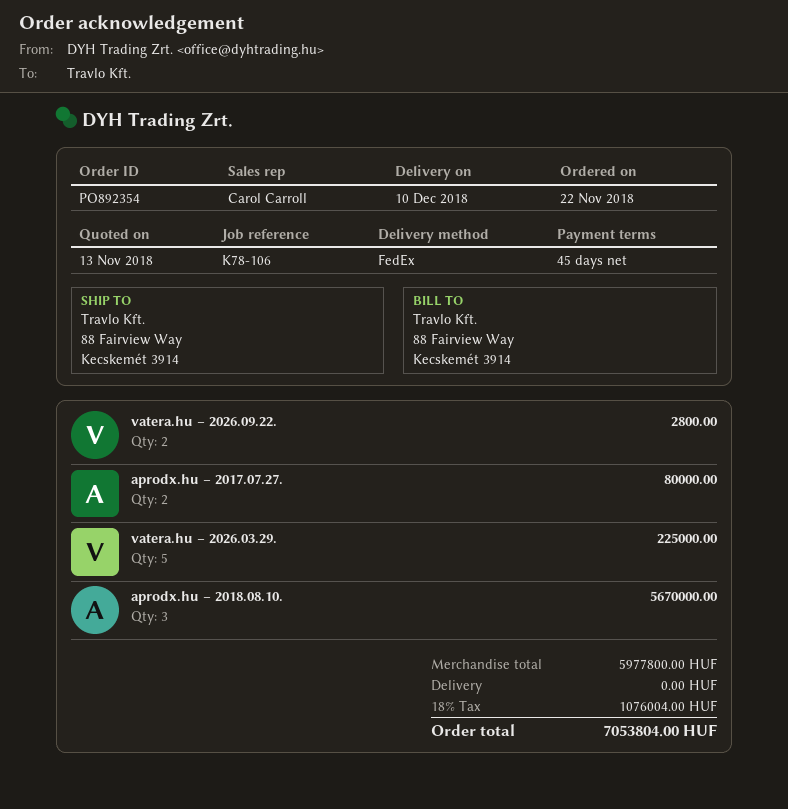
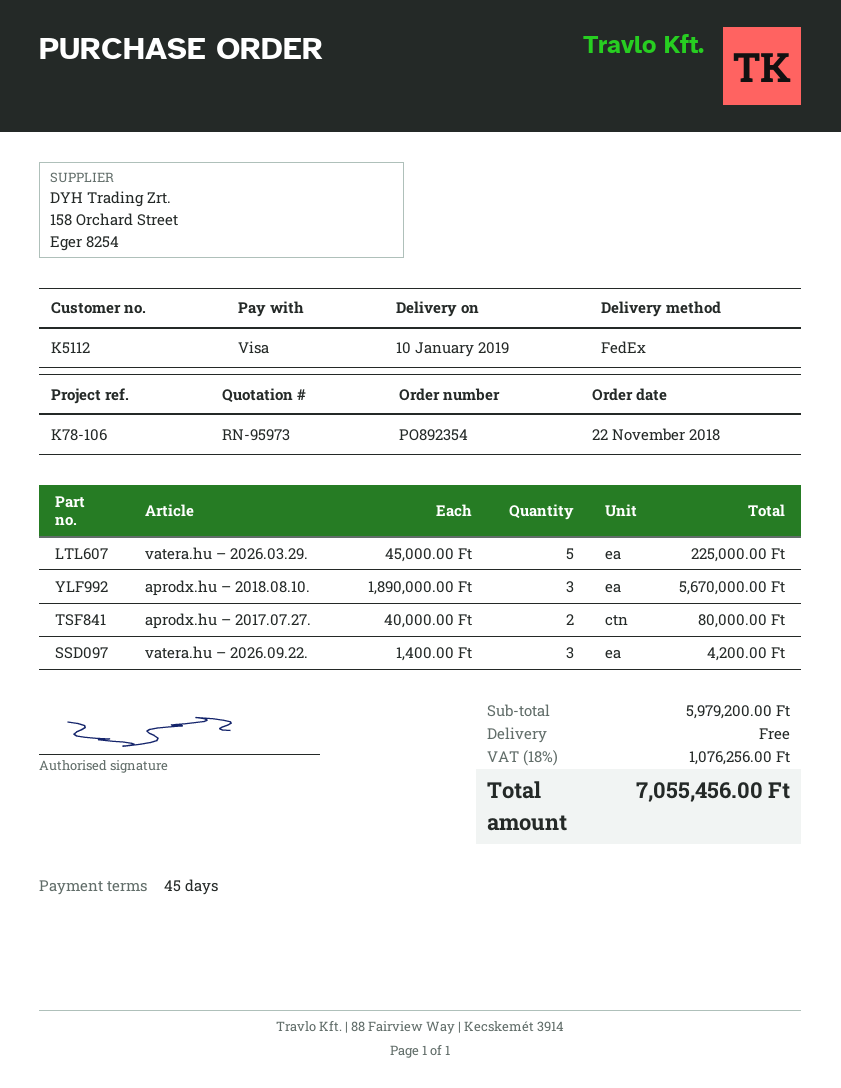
delivery date: 2018-12-10 -> 2019-01-10
vatera.hu – 2026.09.22.: 2 for 2800.00 -> 3 for 4200.00
subtotal: 5977800.00 -> 5979200.00
tax: 18% = 1076004.00 -> 18% = 1076256.00
total: 7053804.00 -> 7055456.00

